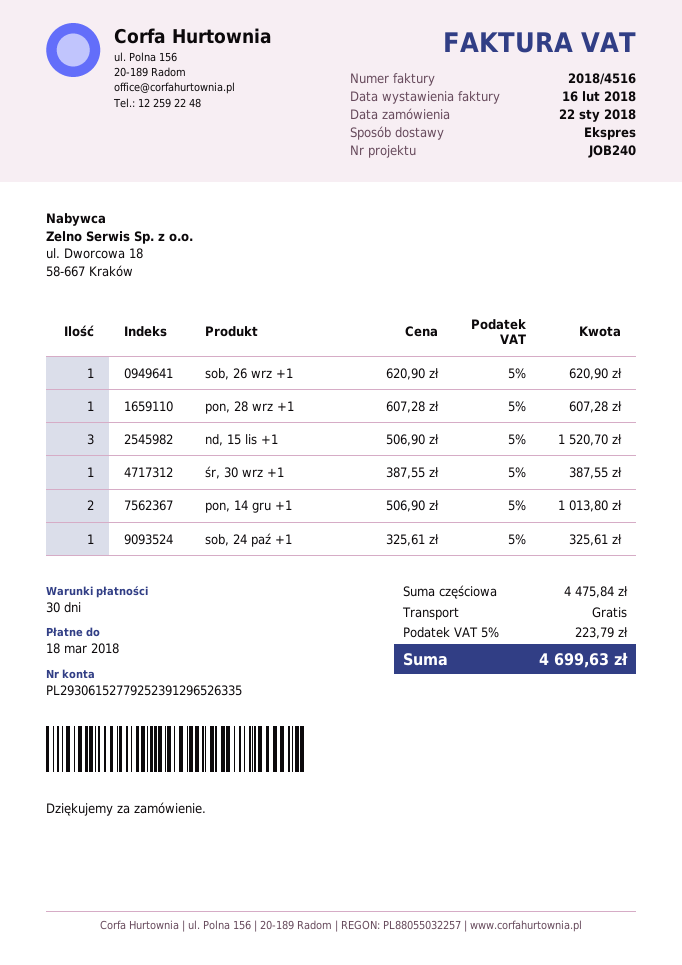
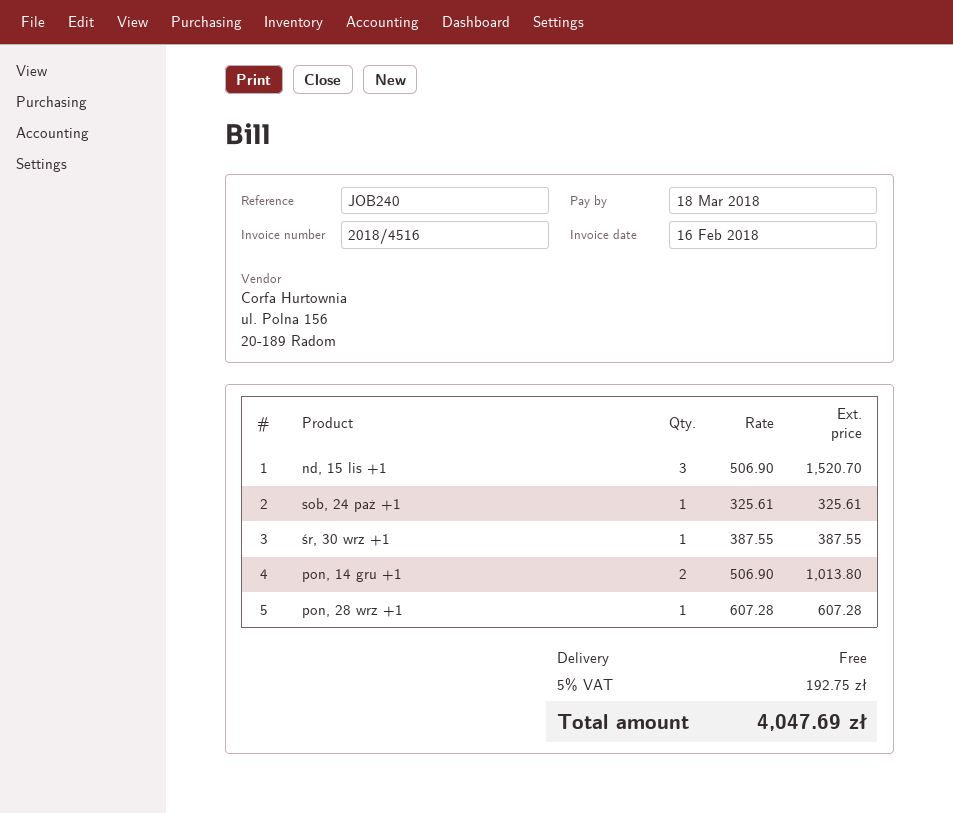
sob, 26 wrz +1: 1 x 620.90 = 620.90 -> none
tax: 5% = 223.79 -> 5% = 192.75
total: 4699.63 -> 4047.69

